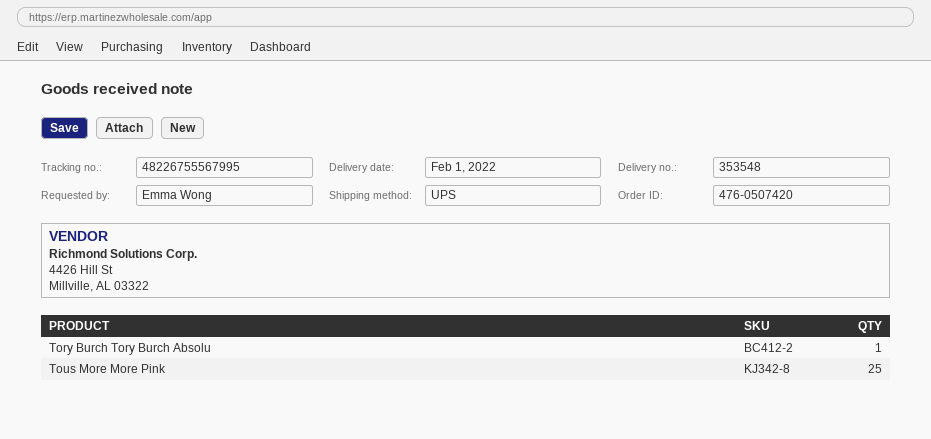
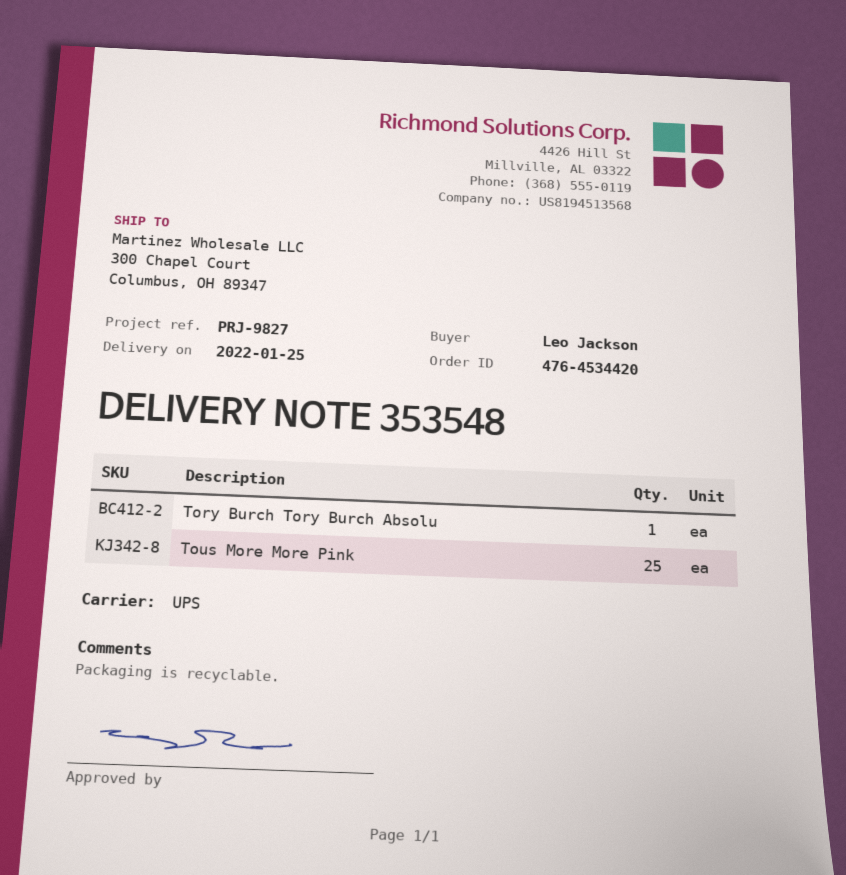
order number: 476-0507420 -> 476-4534420
delivery date: 2022-02-01 -> 2022-01-25
ordered by: Emma Wong -> Leo Jackson

